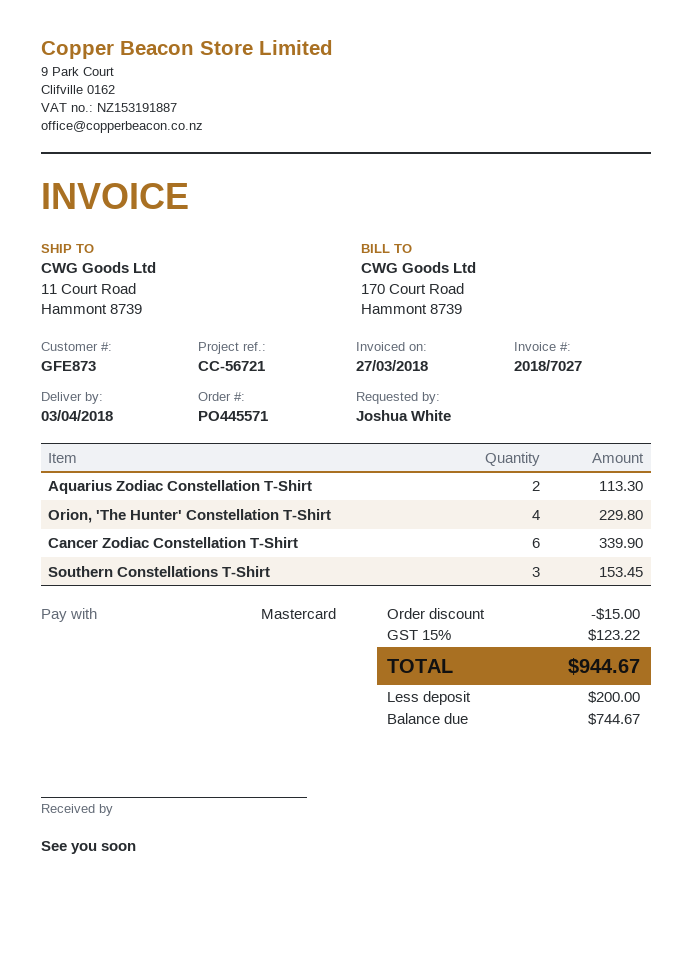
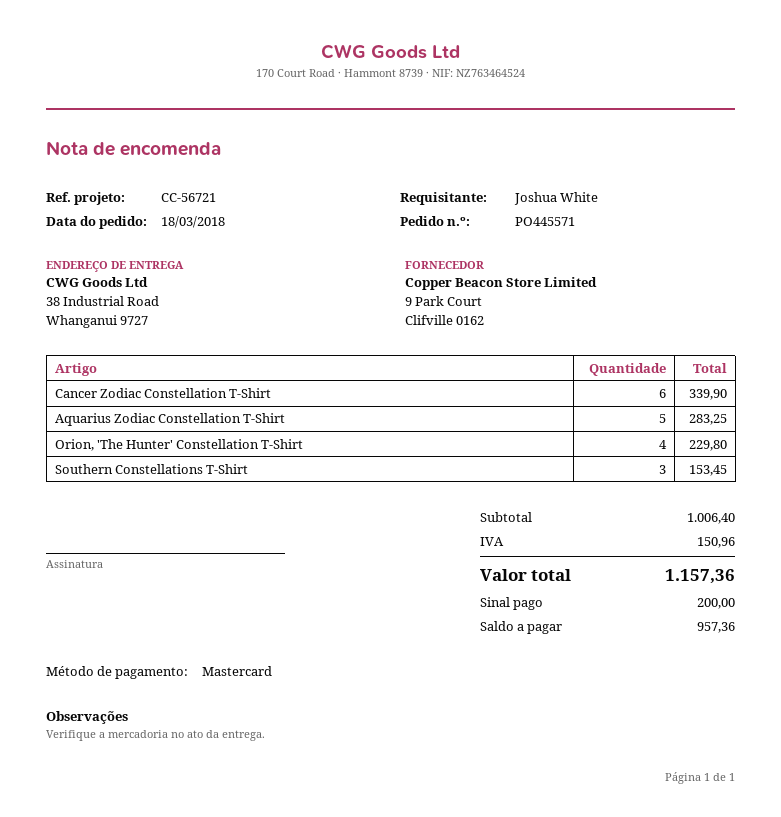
ship to: 11 Court Road, Hammont 8739 -> 38 Industrial Road, Whanganui 9727
Aquarius Zodiac Constellation T-Shirt: 2 for 113.30 -> 5 for 283.25
discount: 15.00 -> none
tax: 123.22 -> 150.96
total: 944.67 -> 1157.36
balance: 744.67 -> 957.36

